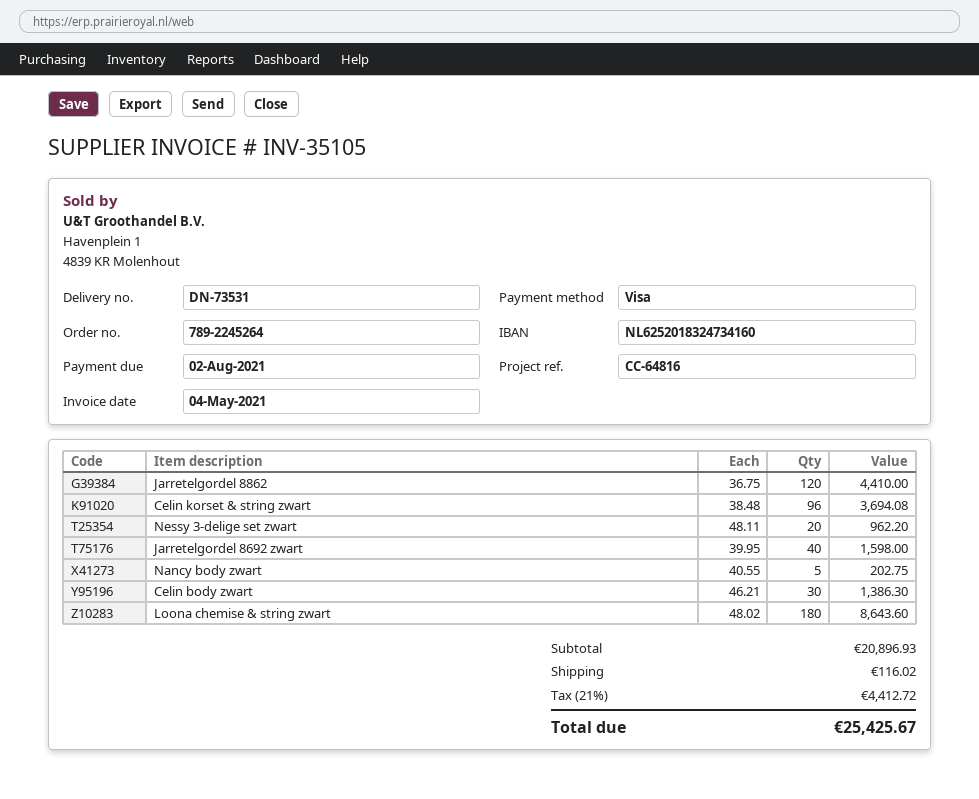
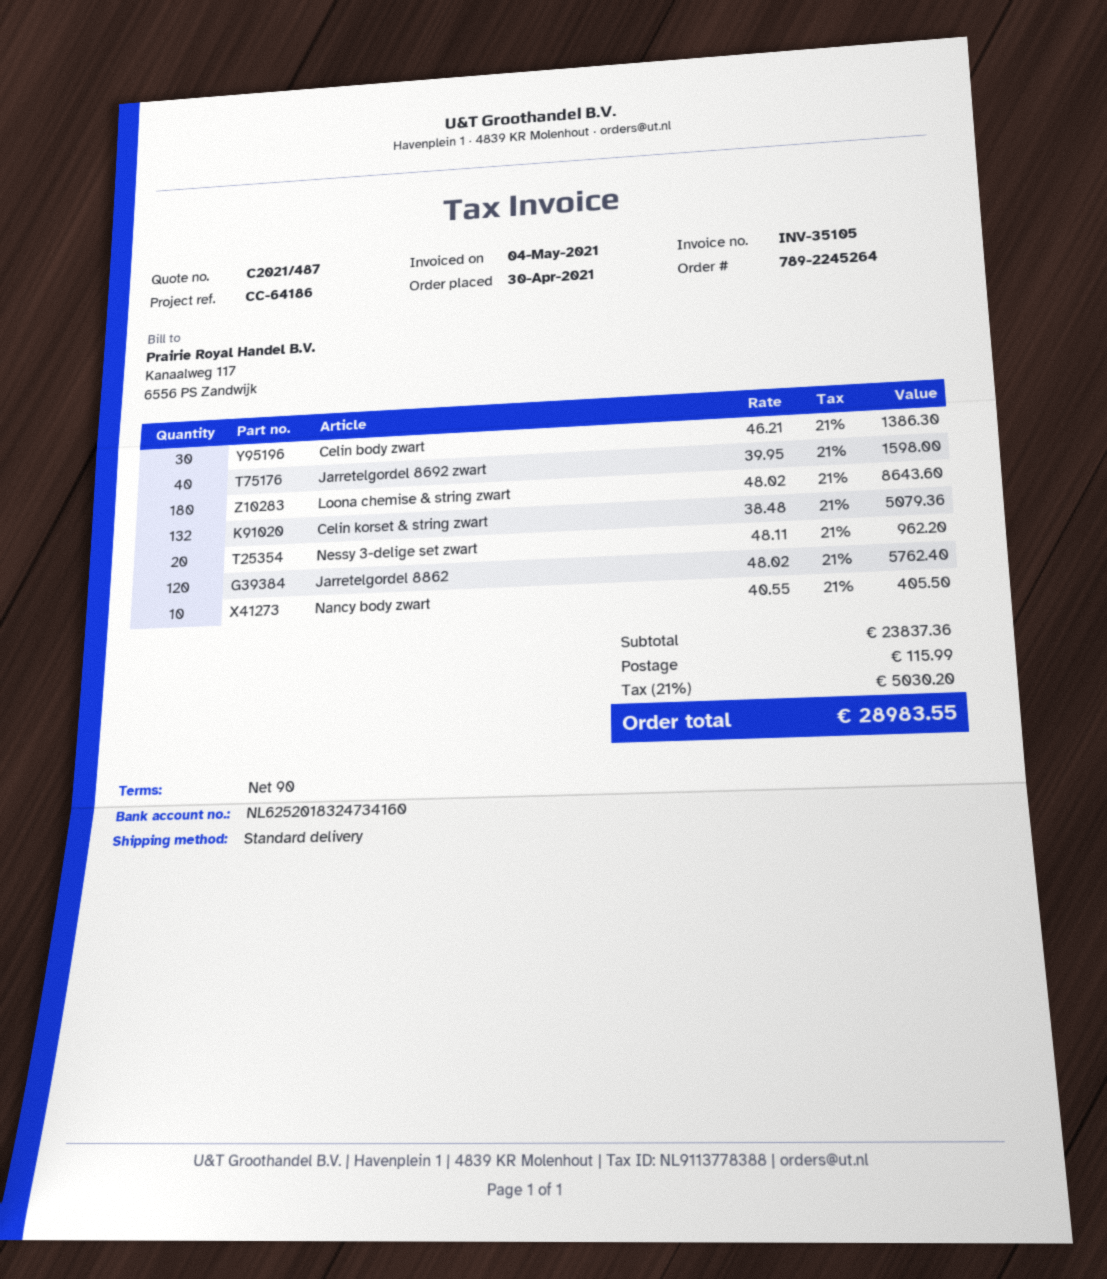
reference: CC-64816 -> CC-64186
Jarretelgordel 8862: 120 x 36.75 = 4410.00 -> 120 x 48.02 = 5762.40
Celin korset & string zwart: 96 x 38.48 = 3694.08 -> 132 x 38.48 = 5079.36
Nancy body zwart: 5 x 40.55 = 202.75 -> 10 x 40.55 = 405.50
subtotal: 20896.93 -> 23837.36
shipping: 116.02 -> 115.99
tax: 21% = 4412.72 -> 21% = 5030.20
total: 25425.67 -> 28983.55

